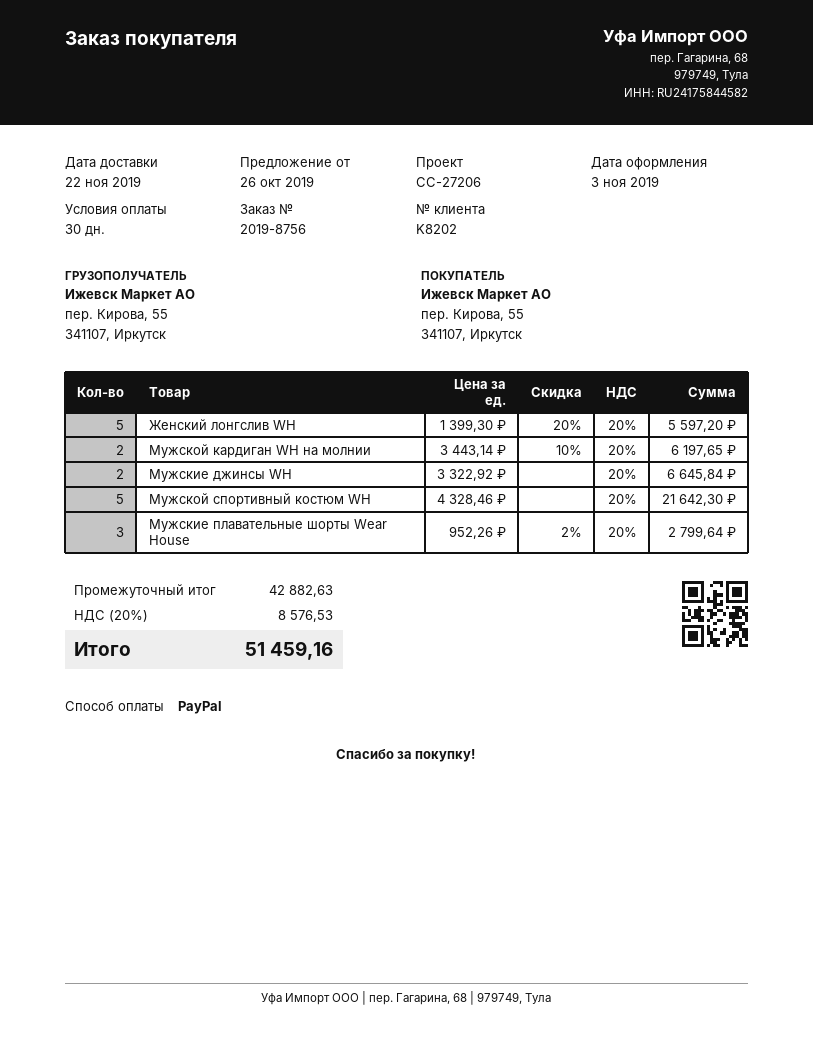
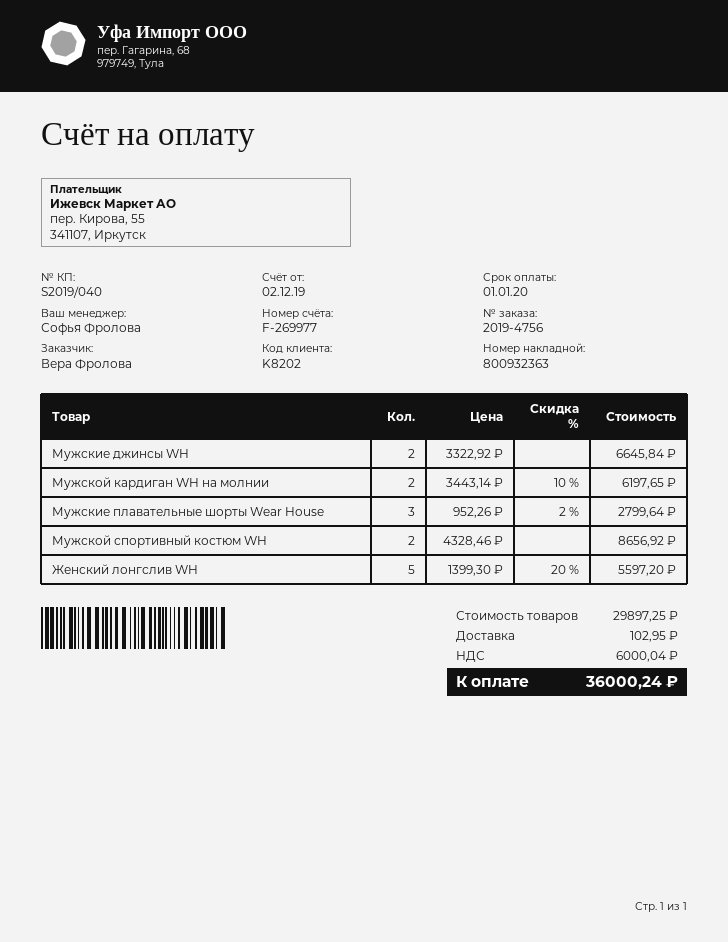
order number: 2019-8756 -> 2019-4756
Мужской спортивный костюм WH: 5 x 4328.46 = 21642.30 -> 2 x 4328.46 = 8656.92
subtotal: 42882.63 -> 29897.25
shipping: none -> 102.95
tax: 8576.53 -> 6000.04
total: 51459.16 -> 36000.24

